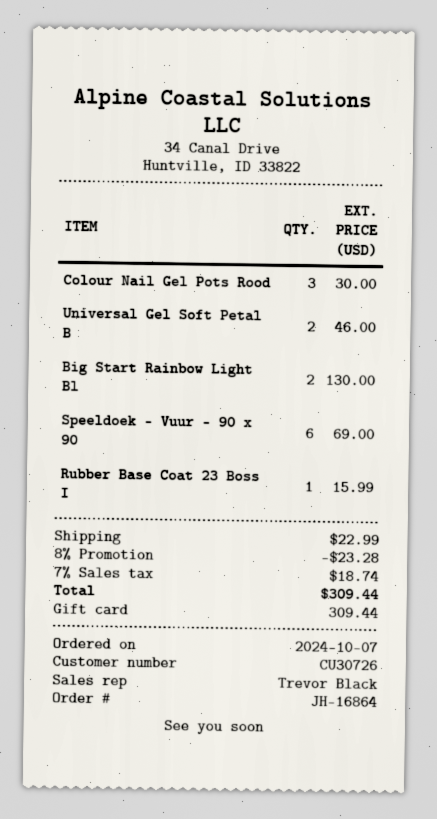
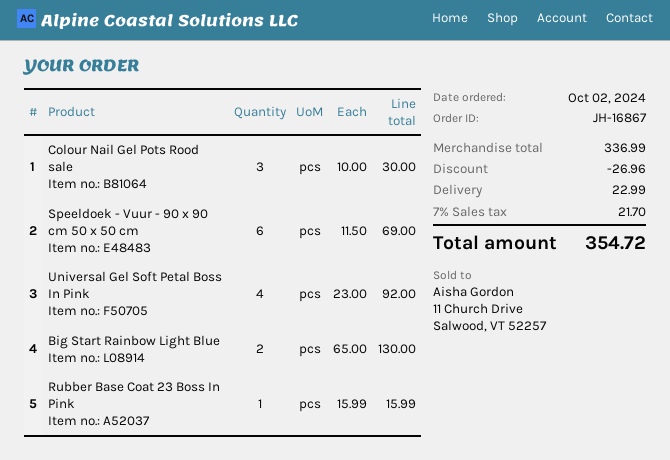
order number: JH-16864 -> JH-16867
order date: 2024-10-07 -> 2024-10-02
Universal Gel Soft Petal B: 2 for 46.00 -> 4 for 92.00
discount: 23.28 -> 26.96
tax: 7% = 18.74 -> 7% = 21.70
total: 309.44 -> 354.72

